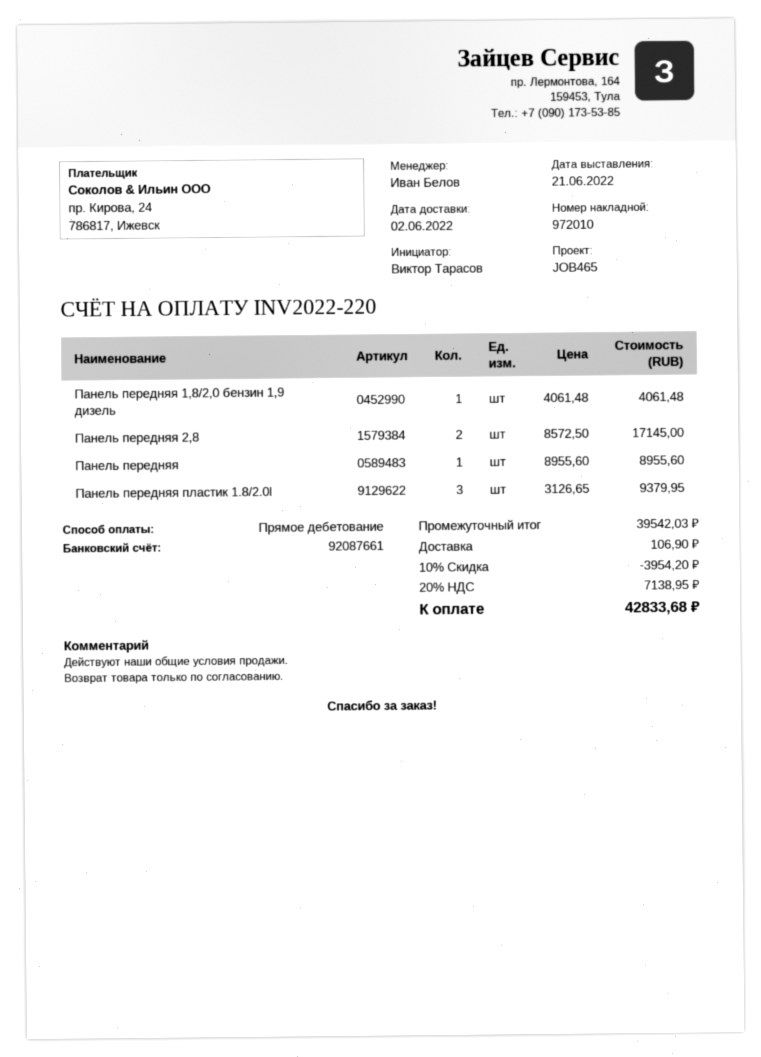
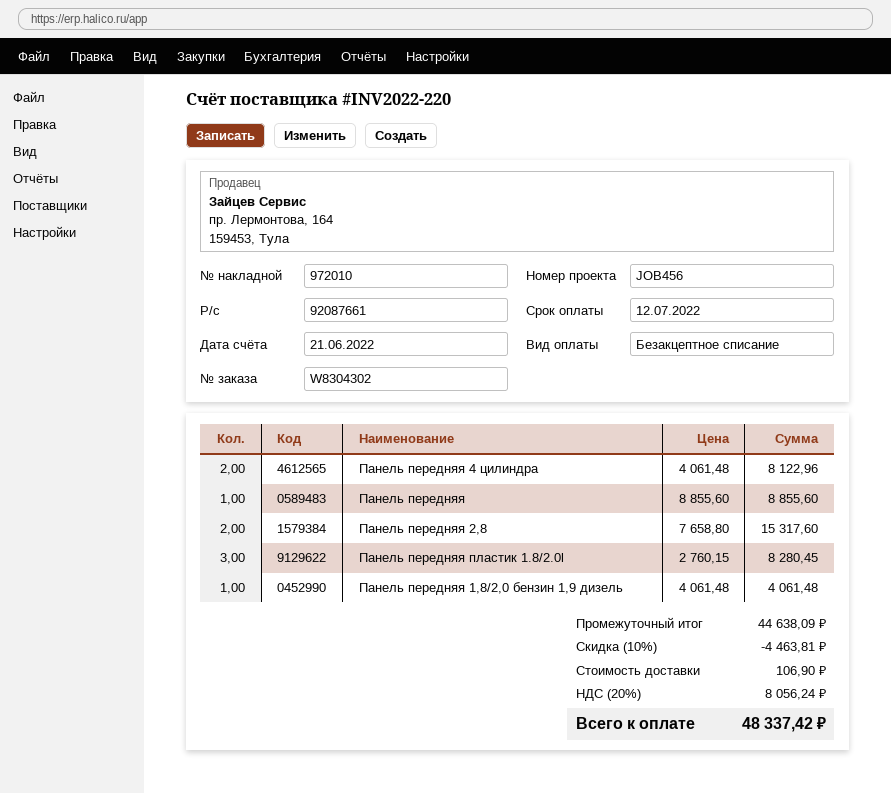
reference: JOB465 -> JOB456
Панель передняя 2,8: 2 x 8572.50 = 17145.00 -> 2 x 7658.80 = 15317.60
Панель передняя: 1 x 8955.60 = 8955.60 -> 1 x 8855.60 = 8855.60
Панель передняя пластик 1.8/2.0l: 3 x 3126.65 = 9379.95 -> 3 x 2760.15 = 8280.45
Панель передняя 4 цилиндрa: none -> 2 x 4061.48 = 8122.96
subtotal: 39542.03 -> 44638.09
discount: 10% = 3954.20 -> 10% = 4463.81
tax: 20% = 7138.95 -> 20% = 8056.24
total: 42833.68 -> 48337.42

